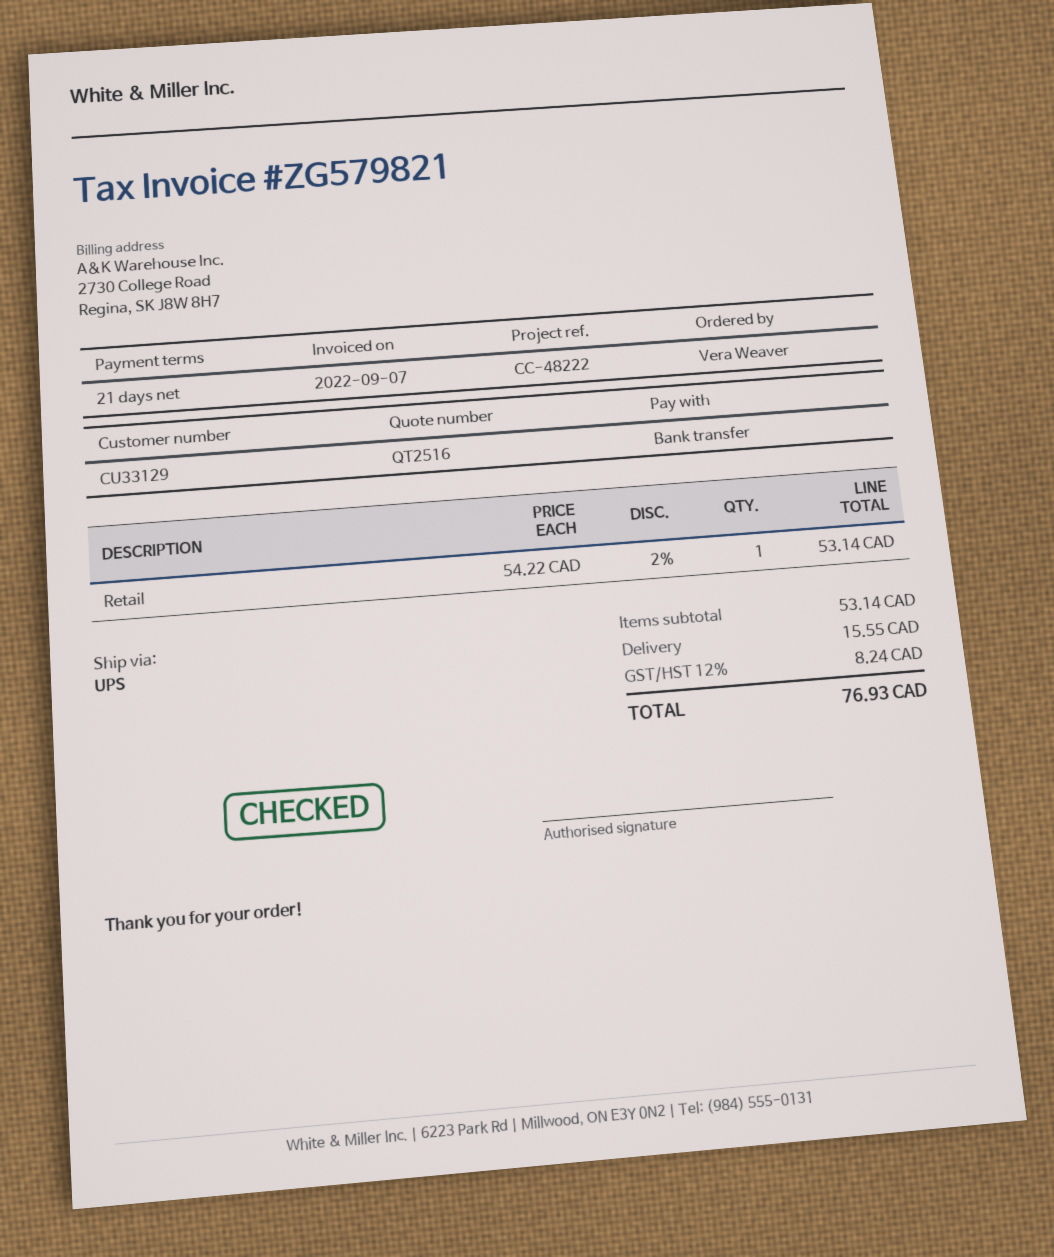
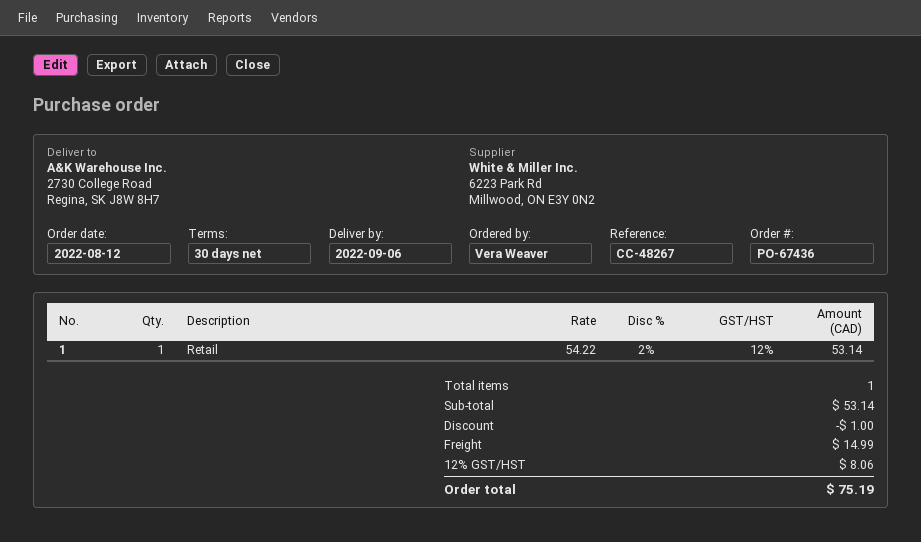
payment terms: 21 days -> 30 days
reference: CC-48222 -> CC-48267
discount: none -> 1.00
shipping: 15.55 -> 14.99
tax: 12% = 8.24 -> 12% = 8.06
total: 76.93 -> 75.19

